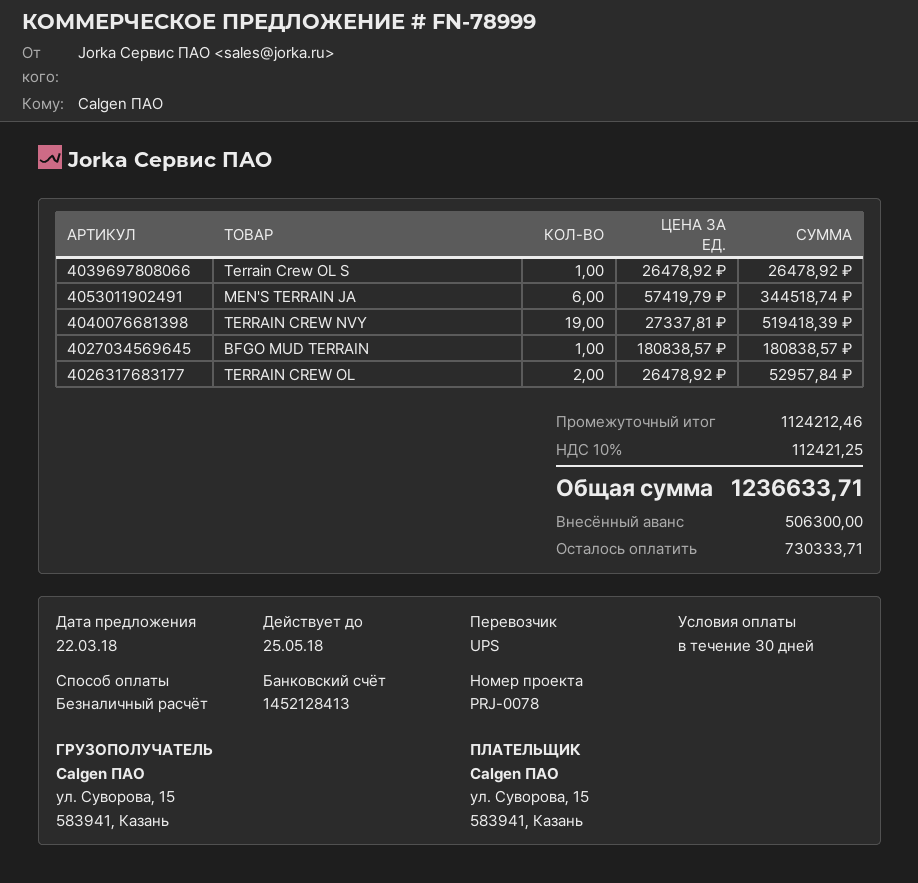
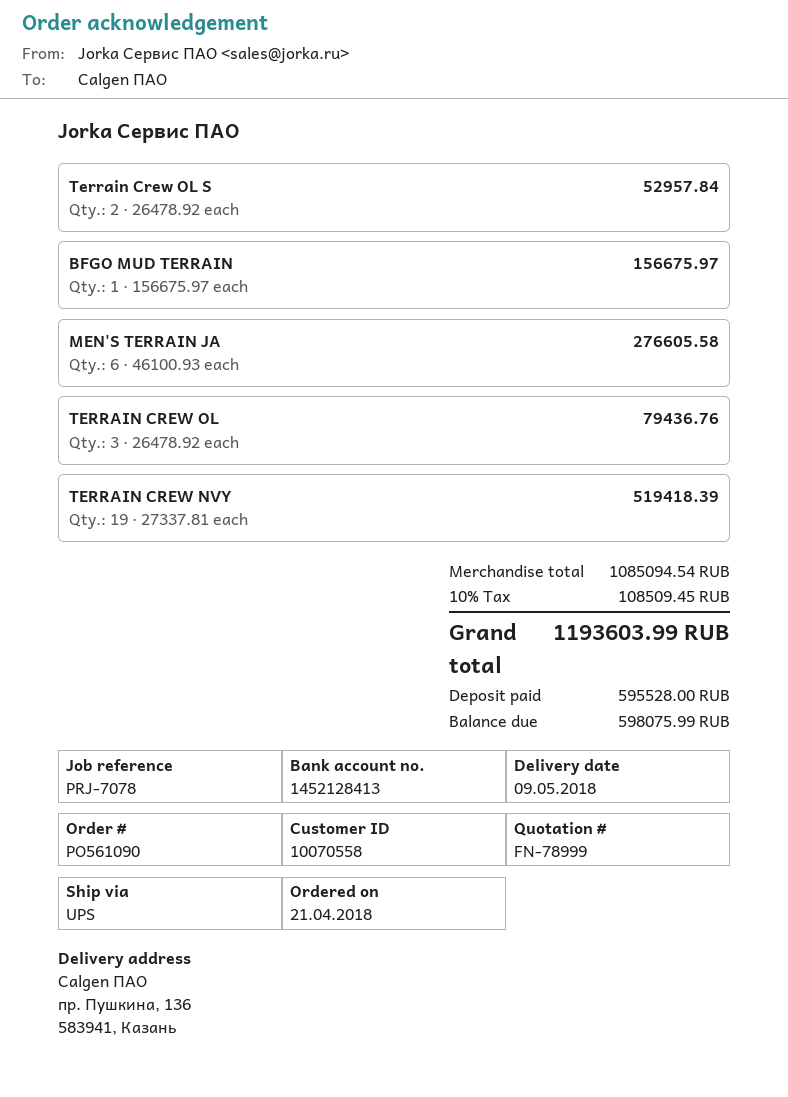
reference: PRJ-0078 -> PRJ-7078
ship to: ул. Суворова, 15, 583941, Казань -> пр. Пушкина, 136, 583941, Казань
Terrain Crew OL S: 1 x 26478.92 = 26478.92 -> 2 x 26478.92 = 52957.84
MEN'S TERRAIN JA: 6 x 57419.79 = 344518.74 -> 6 x 46100.93 = 276605.58
BFGO MUD TERRAIN: 1 x 180838.57 = 180838.57 -> 1 x 156675.97 = 156675.97
TERRAIN CREW OL: 2 x 26478.92 = 52957.84 -> 3 x 26478.92 = 79436.76
subtotal: 1124212.46 -> 1085094.54
tax: 10% = 112421.25 -> 10% = 108509.45
total: 1236633.71 -> 1193603.99
deposit: 506300.00 -> 595528.00
balance: 730333.71 -> 598075.99

